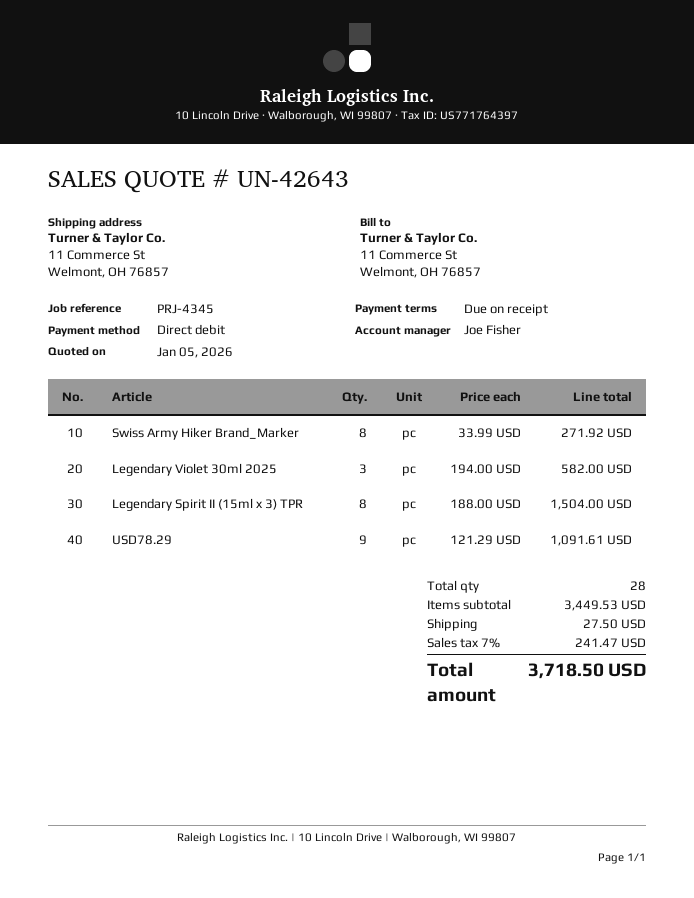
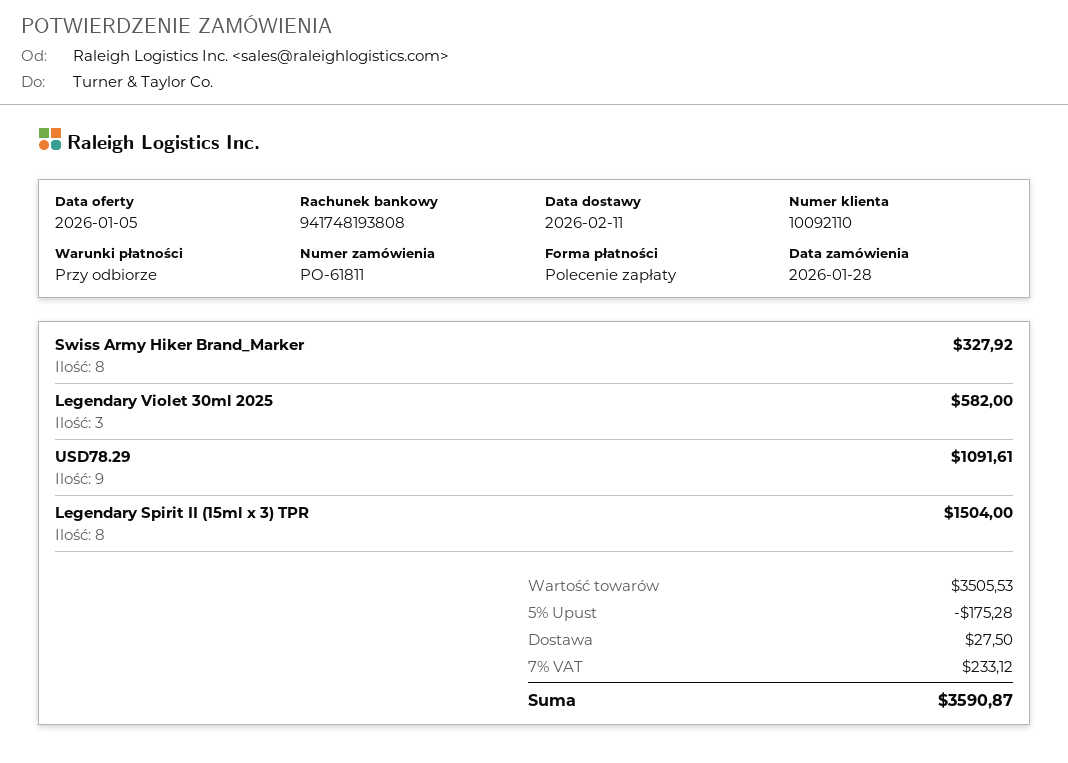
Swiss Army Hiker Brand_Marker: 8 for 271.92 -> 8 for 327.92
subtotal: 3449.53 -> 3505.53
discount: none -> 5% = 175.28
tax: 7% = 241.47 -> 7% = 233.12
total: 3718.50 -> 3590.87

